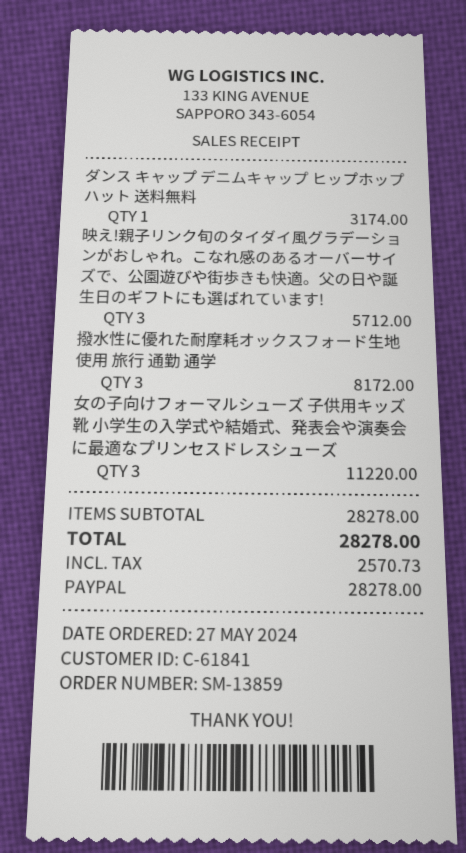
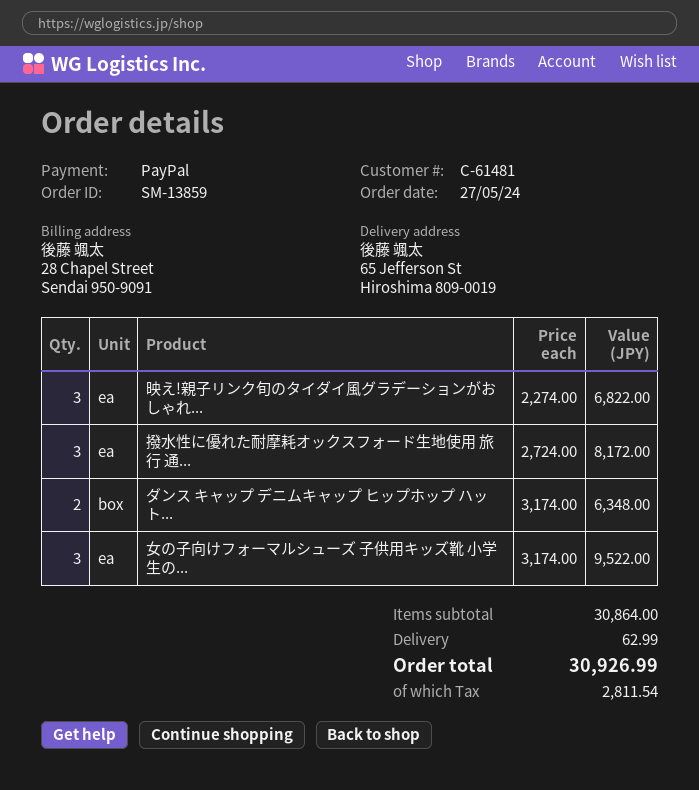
customer number: C-61841 -> C-61481
ダンス キャップ デニムキャップ ヒップホップ ハット 送料無料: 1 for 3174.00 -> 2 for 6348.00
映え!親子リンク旬のタイダイ風グラデーションがおしゃれ。こなれ感のあるオーバーサイズで、公園遊びや街歩きも快適。父の日や誕生日のギフトにも選ばれています!: 3 for 5712.00 -> 3 for 6822.00
女の子向けフォーマルシューズ 子供用キッズ靴 小学生の入学式や結婚式、発表会や演奏会に最適なプリンセスドレスシューズ: 3 for 11220.00 -> 3 for 9522.00
subtotal: 28278.00 -> 30864.00
shipping: none -> 62.99
tax: 2570.73 -> 2811.54
total: 28278.00 -> 30926.99

